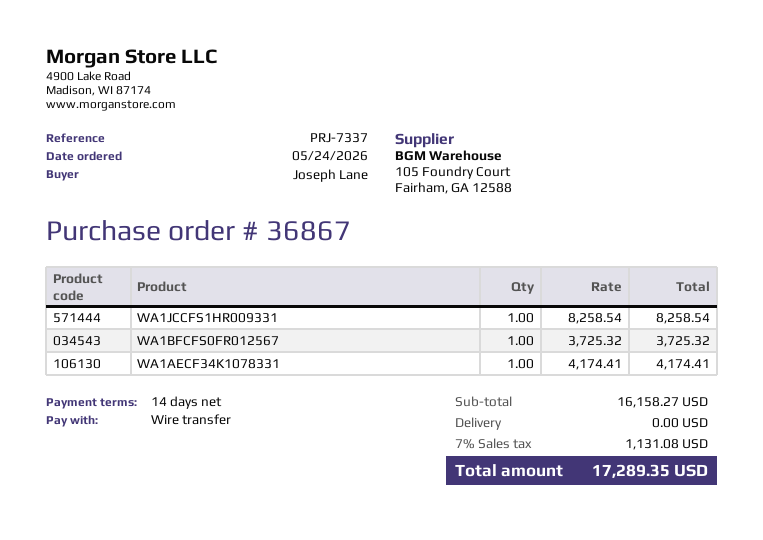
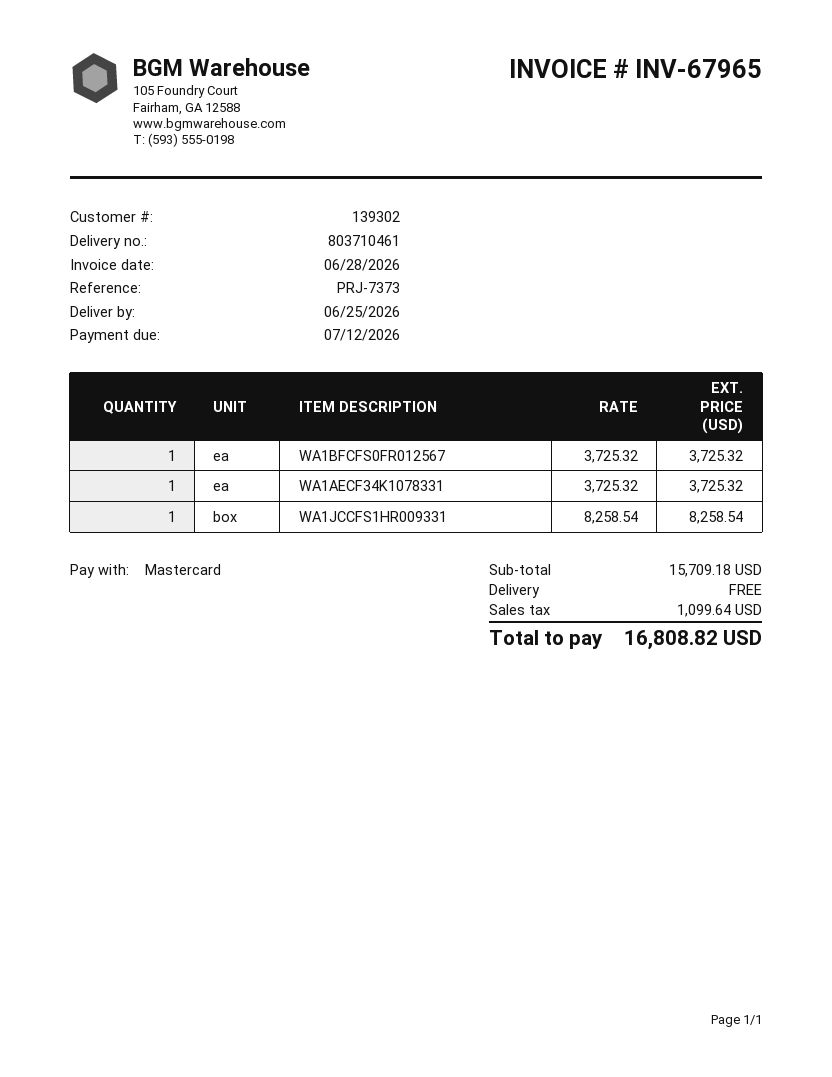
reference: PRJ-7337 -> PRJ-7373
payment method: bank transfer -> Mastercard
WA1AECF34K1078331: 1 x 4174.41 = 4174.41 -> 1 x 3725.32 = 3725.32
subtotal: 16158.27 -> 15709.18
tax: 1131.08 -> 1099.64
total: 17289.35 -> 16808.82

